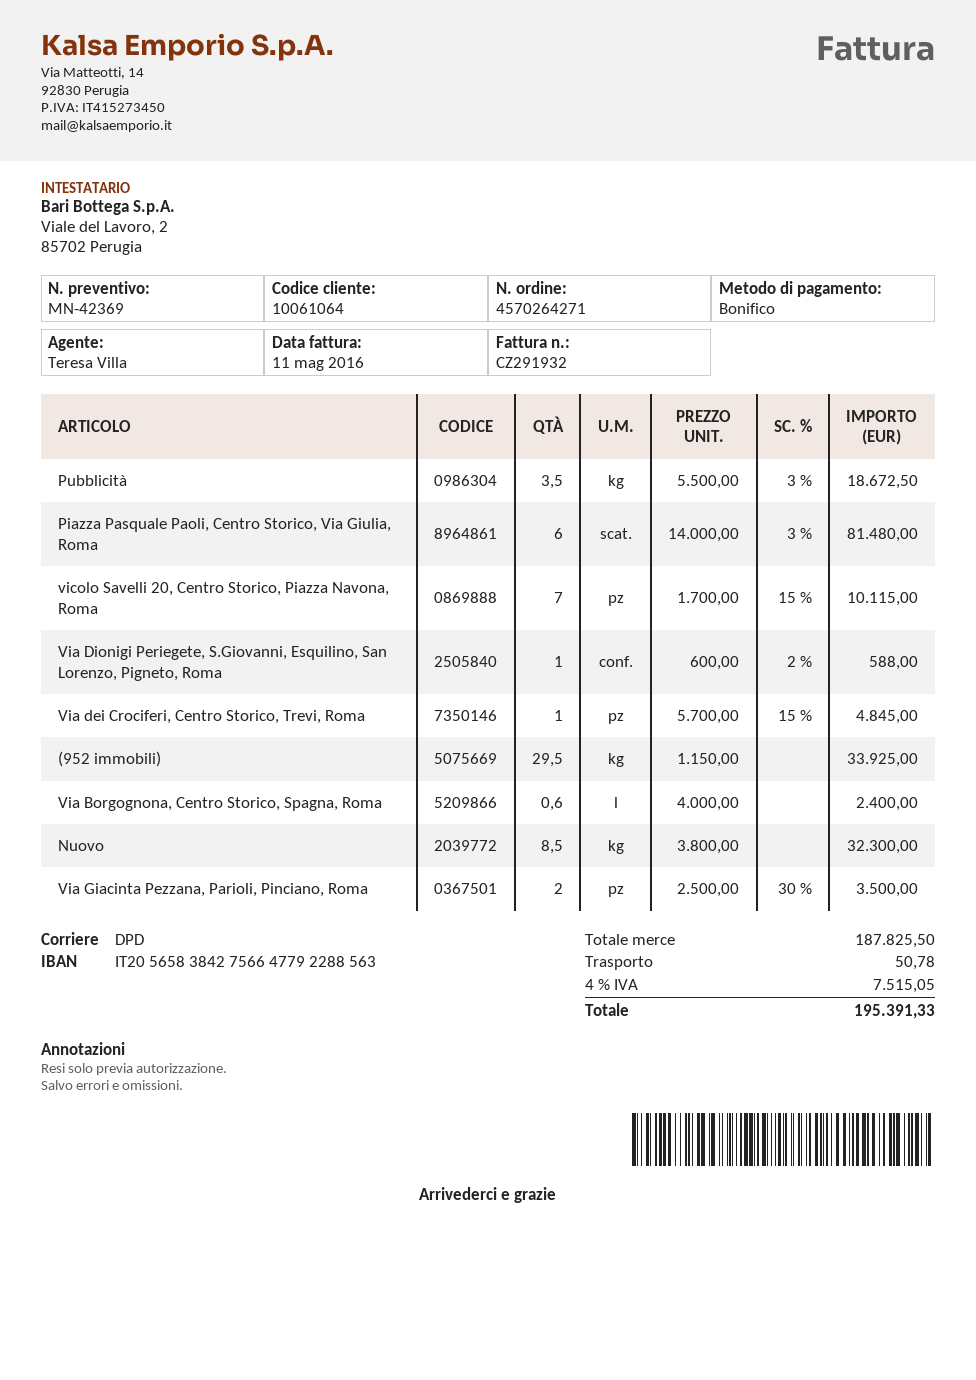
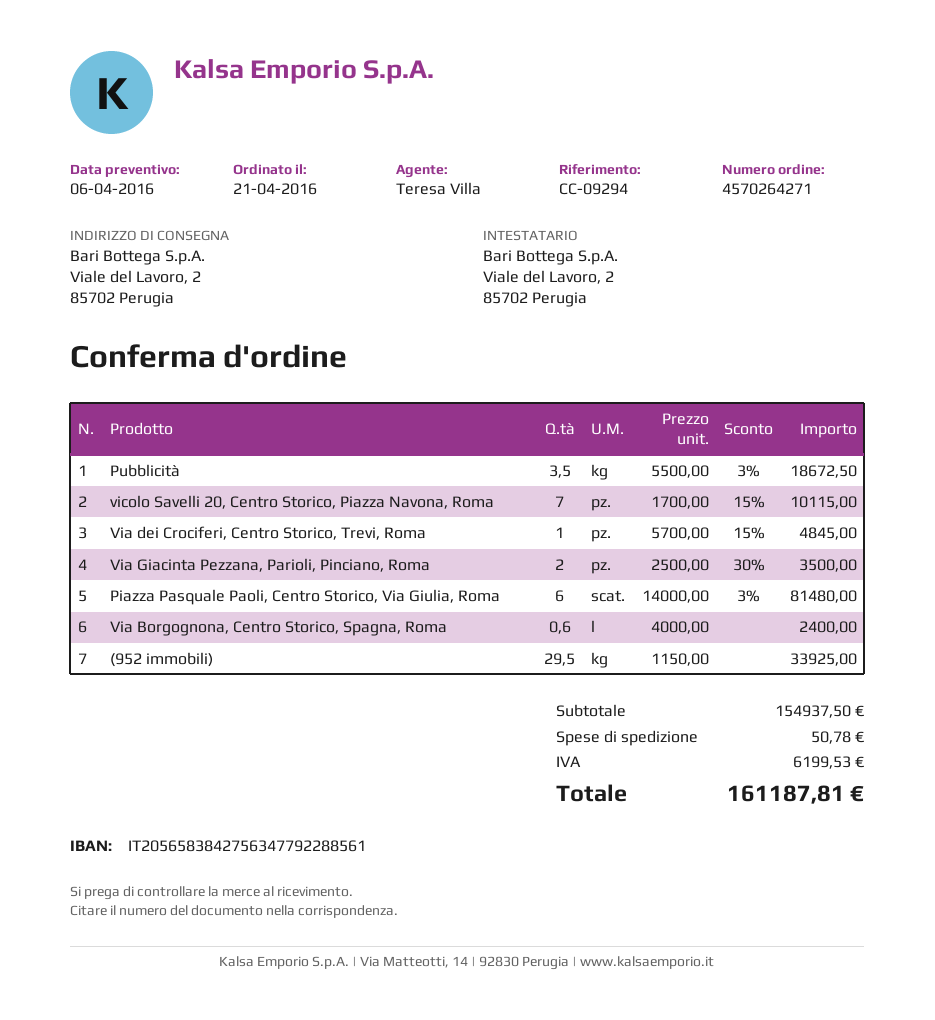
bank account: IT2056583842756647792288563 -> IT2056583842756347792288561
Via Dionigi Periegete, S.Giovanni, Esquilino, San Lorenzo, Pigneto, Roma: 1 x 600.00 - 2% = 588.00 -> none
Nuovo: 8.5 x 3800.00 = 32300.00 -> none
subtotal: 187825.50 -> 154937.50
tax: 7515.05 -> 6199.53
total: 195391.33 -> 161187.81

